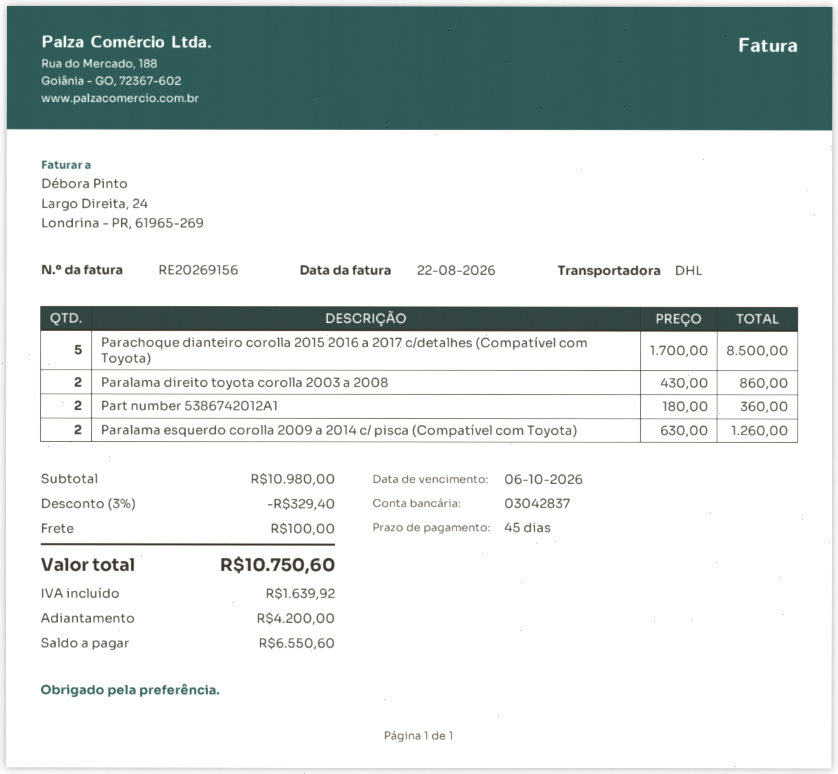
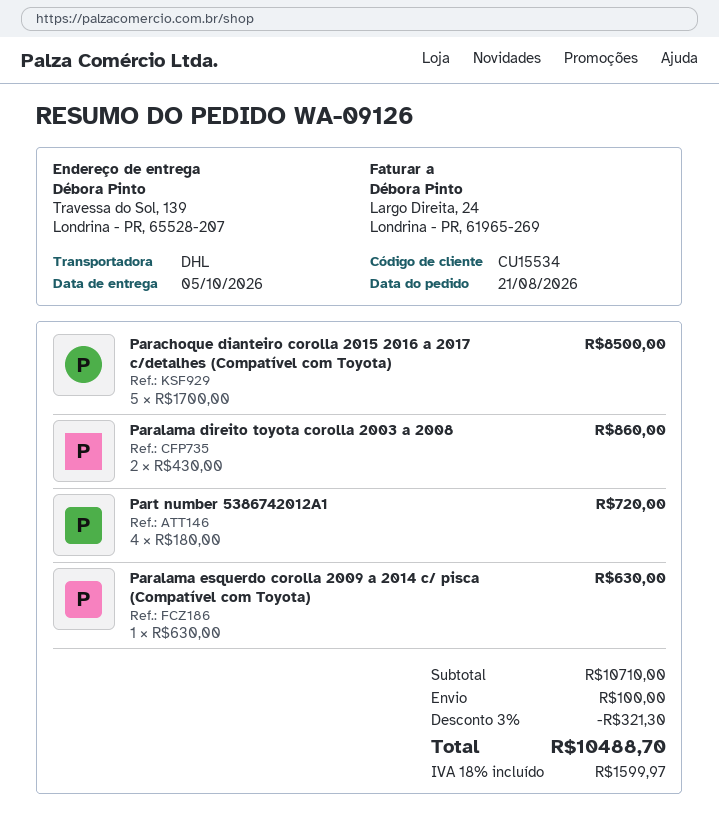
Part number 5386742012A1: 2 x 180.00 = 360.00 -> 4 x 180.00 = 720.00
Paralama esquerdo corolla 2009 a 2014 c/ pisca (Compatível com Toyota): 2 x 630.00 = 1260.00 -> 1 x 630.00 = 630.00
subtotal: 10980.00 -> 10710.00
discount: 3% = 329.40 -> 3% = 321.30
tax: 1639.92 -> 1599.97
total: 10750.60 -> 10488.70

